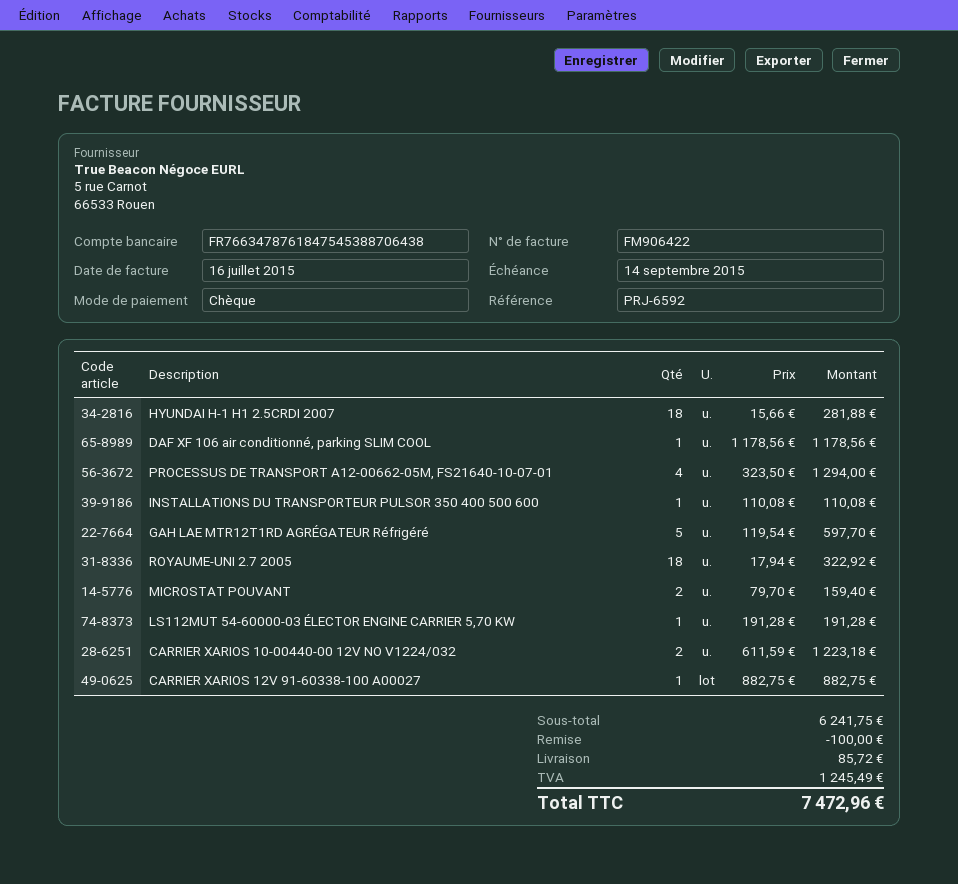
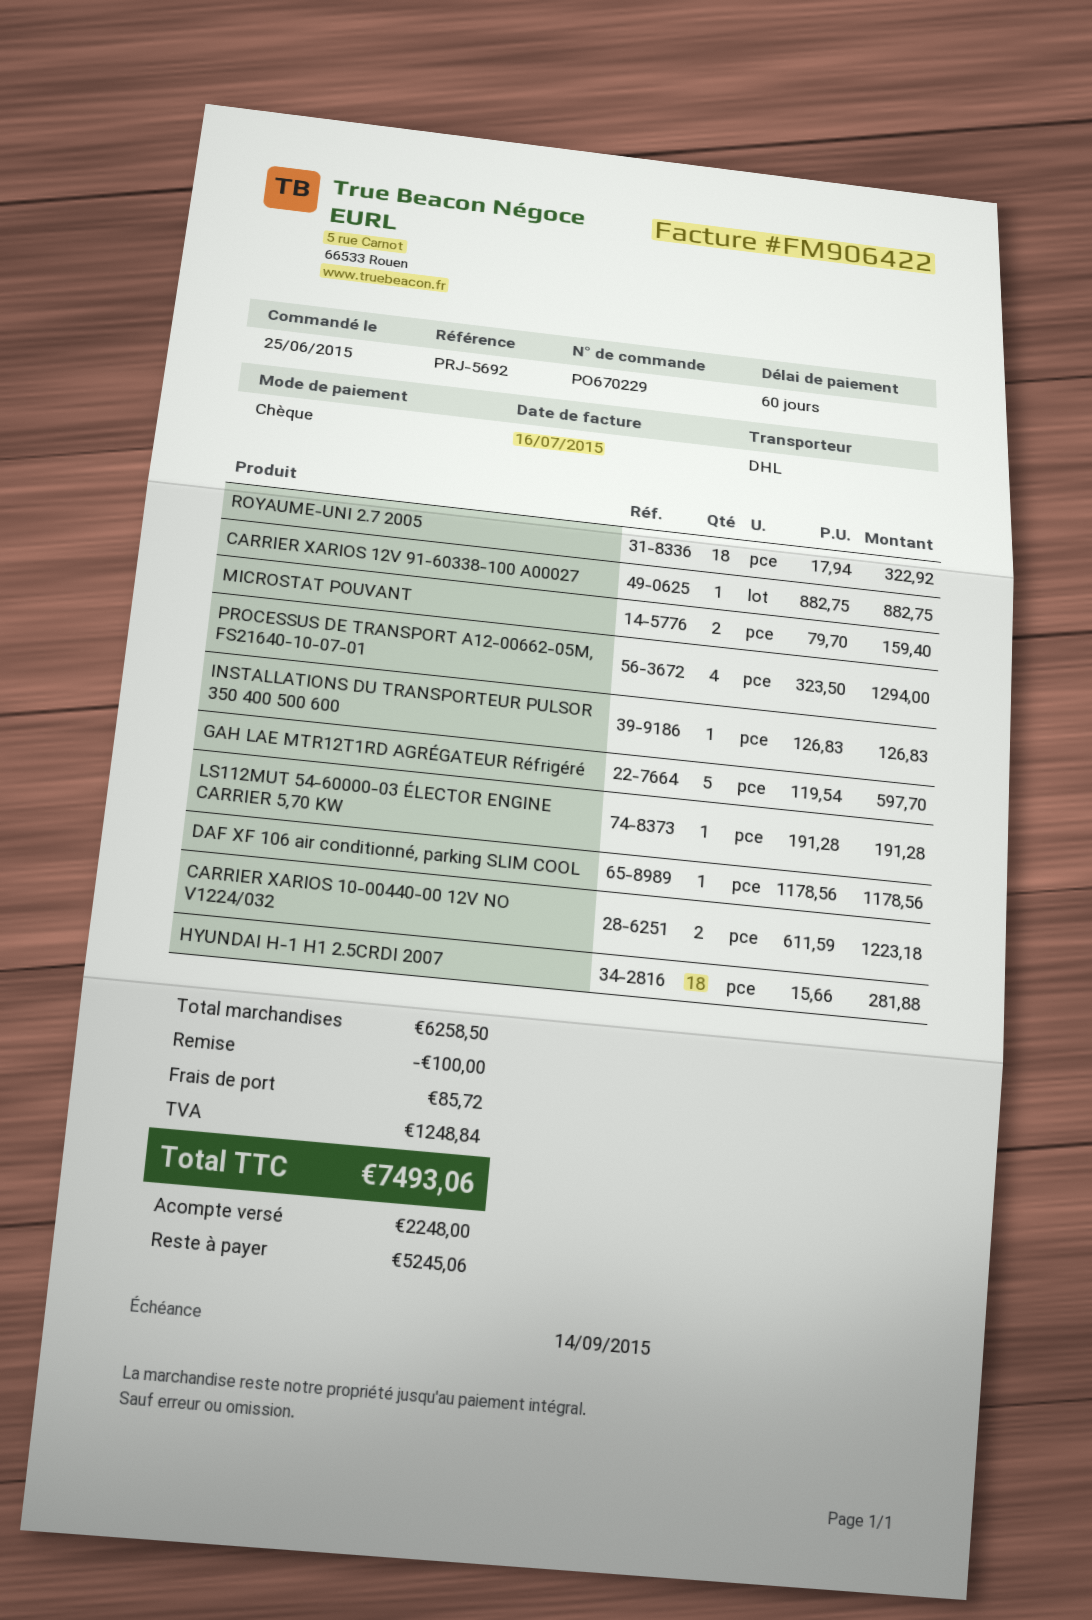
reference: PRJ-6592 -> PRJ-5692
INSTALLATIONS DU TRANSPORTEUR PULSOR 350 400 500 600: 1 x 110.08 = 110.08 -> 1 x 126.83 = 126.83
subtotal: 6241.75 -> 6258.50
tax: 1245.49 -> 1248.84
total: 7472.96 -> 7493.06

